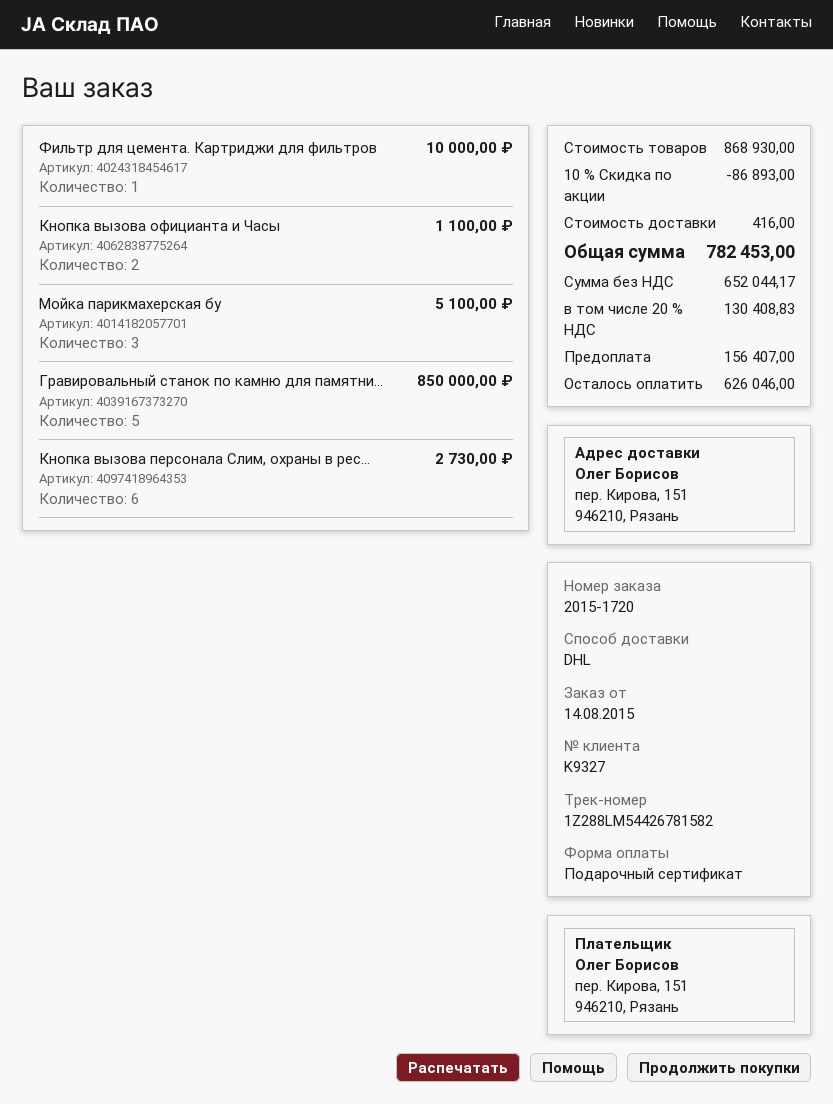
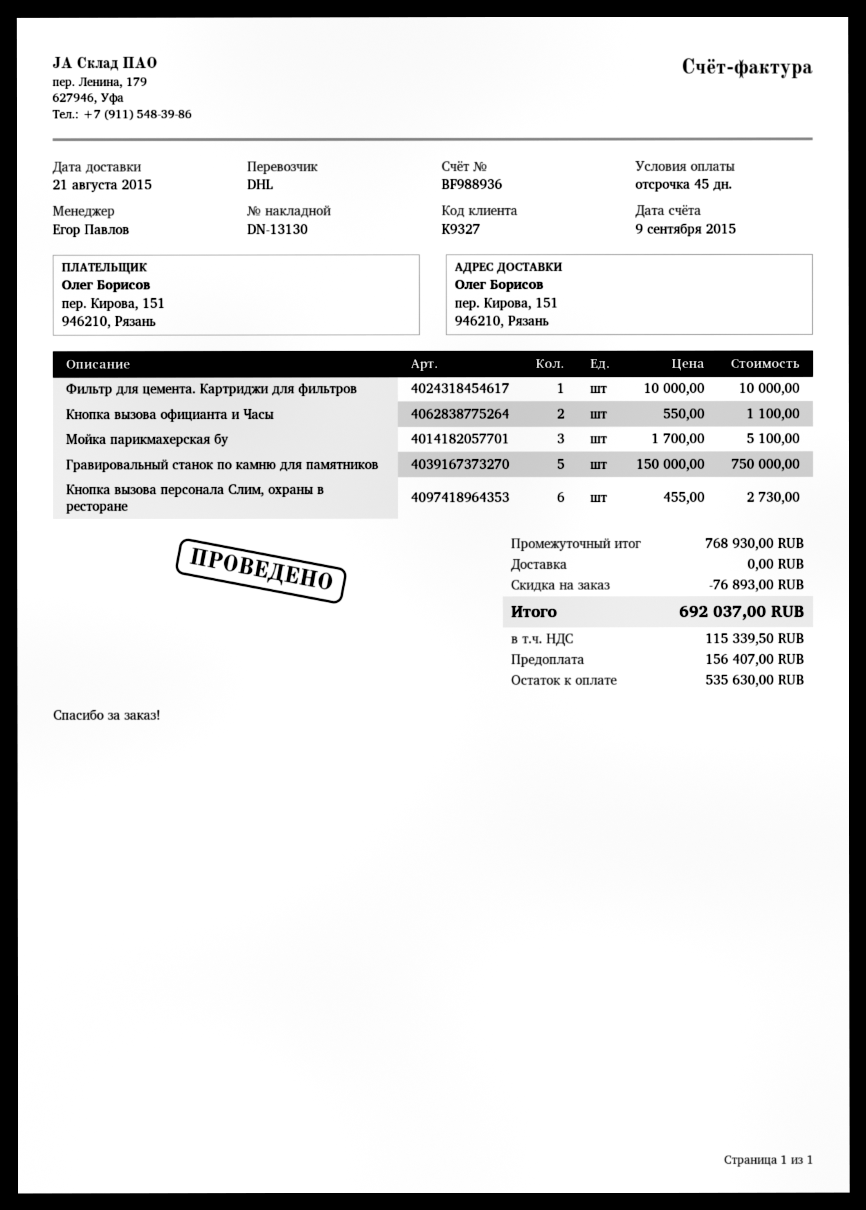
Гравировальный станок по камню для памятни...: 5 for 850000.00 -> 5 for 750000.00
subtotal: 868930.00 -> 768930.00
discount: 86893.00 -> 76893.00
shipping: 416.00 -> 0.00
tax: 130408.83 -> 115339.50
total: 782453.00 -> 692037.00
balance: 626046.00 -> 535630.00

